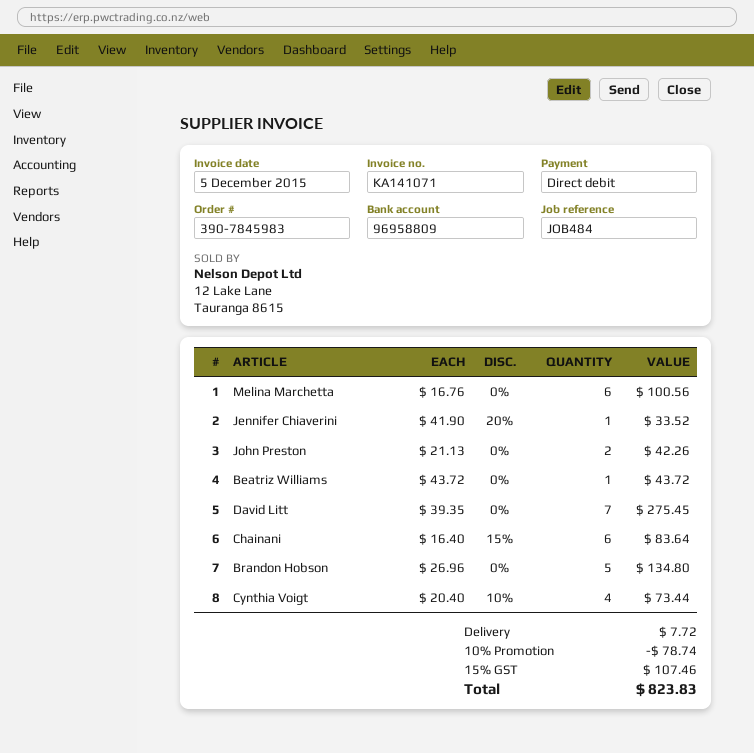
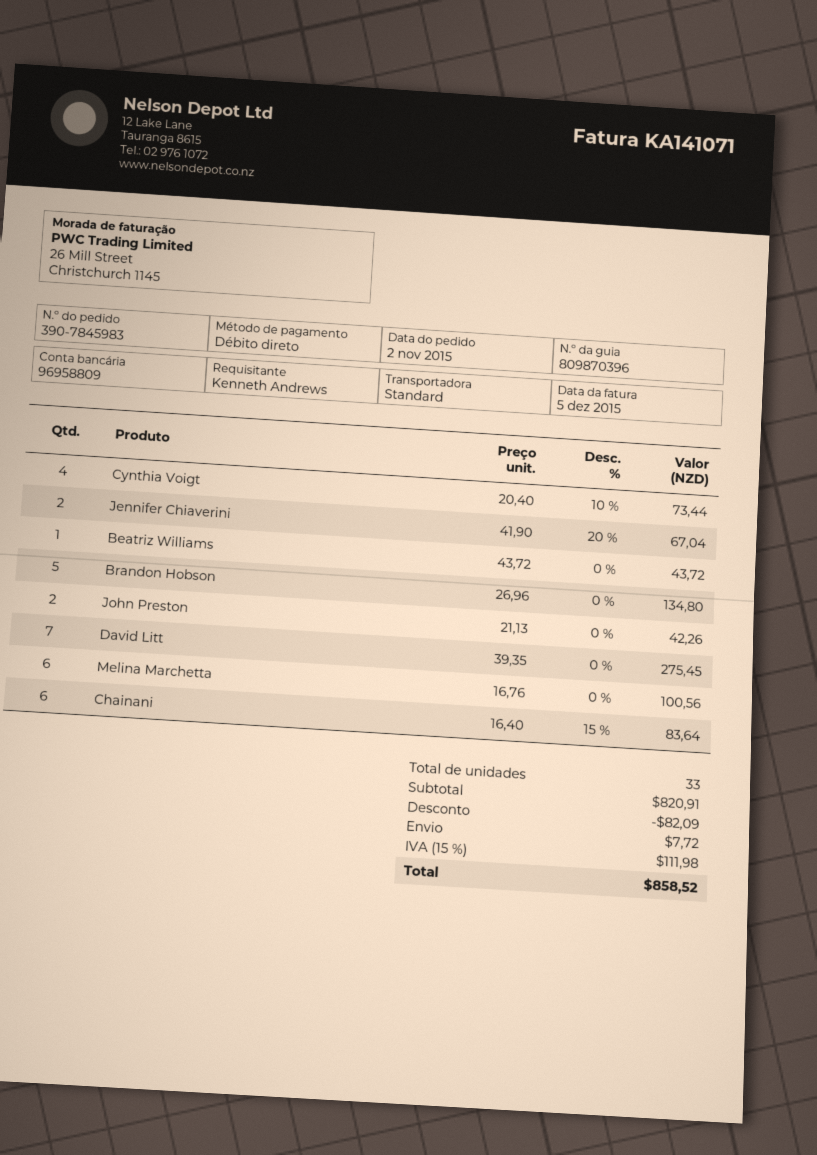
Jennifer Chiaverini: 1 x 41.90 - 20% = 33.52 -> 2 x 41.90 - 20% = 67.04
discount: 78.74 -> 82.09
tax: 15% = 107.46 -> 15% = 111.98
total: 823.83 -> 858.52

